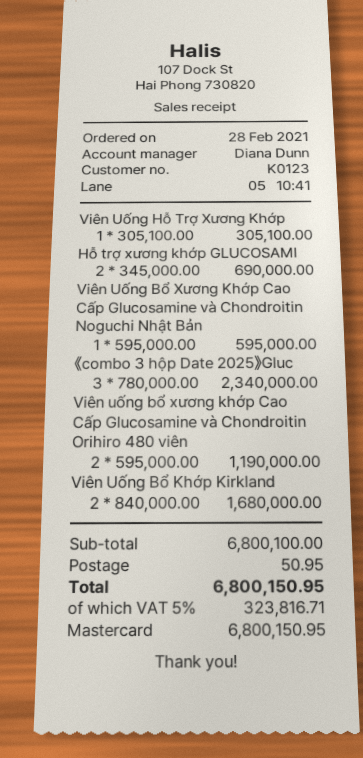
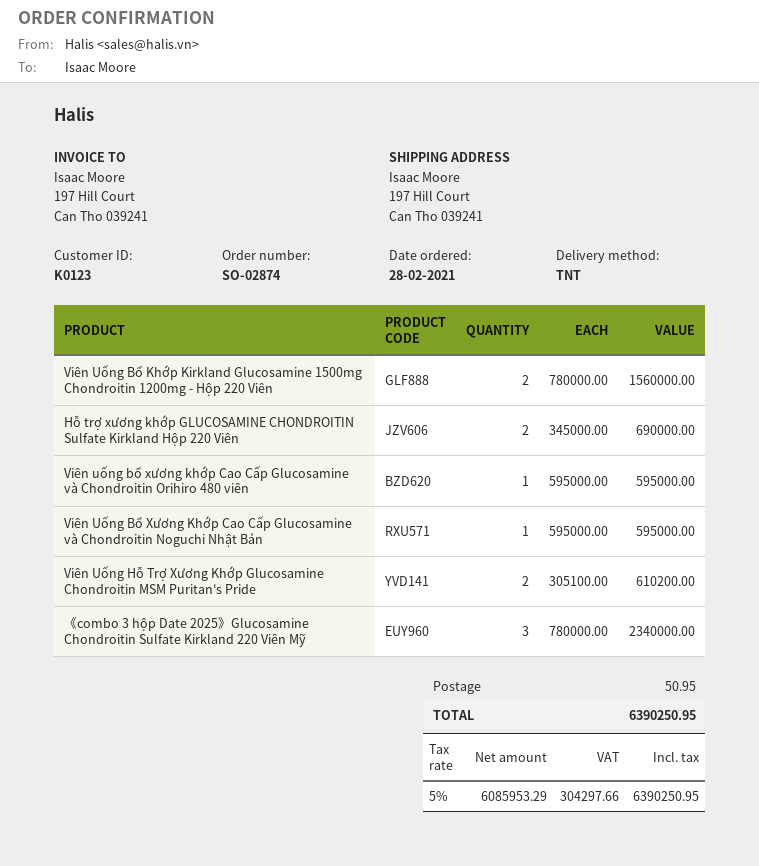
Viên Uống Hỗ Trợ Xương Khớp: 1 x 305100.00 = 305100.00 -> 2 x 305100.00 = 610200.00
Viên uống bổ xương khớp Cao Cấp Glucosamine và Chondroitin Orihiro 480 viên: 2 x 595000.00 = 1190000.00 -> 1 x 595000.00 = 595000.00
Viên Uống Bổ Khớp Kirkland: 2 x 840000.00 = 1680000.00 -> 2 x 780000.00 = 1560000.00
tax: 5% = 323816.71 -> 5% = 304297.66
total: 6800150.95 -> 6390250.95

